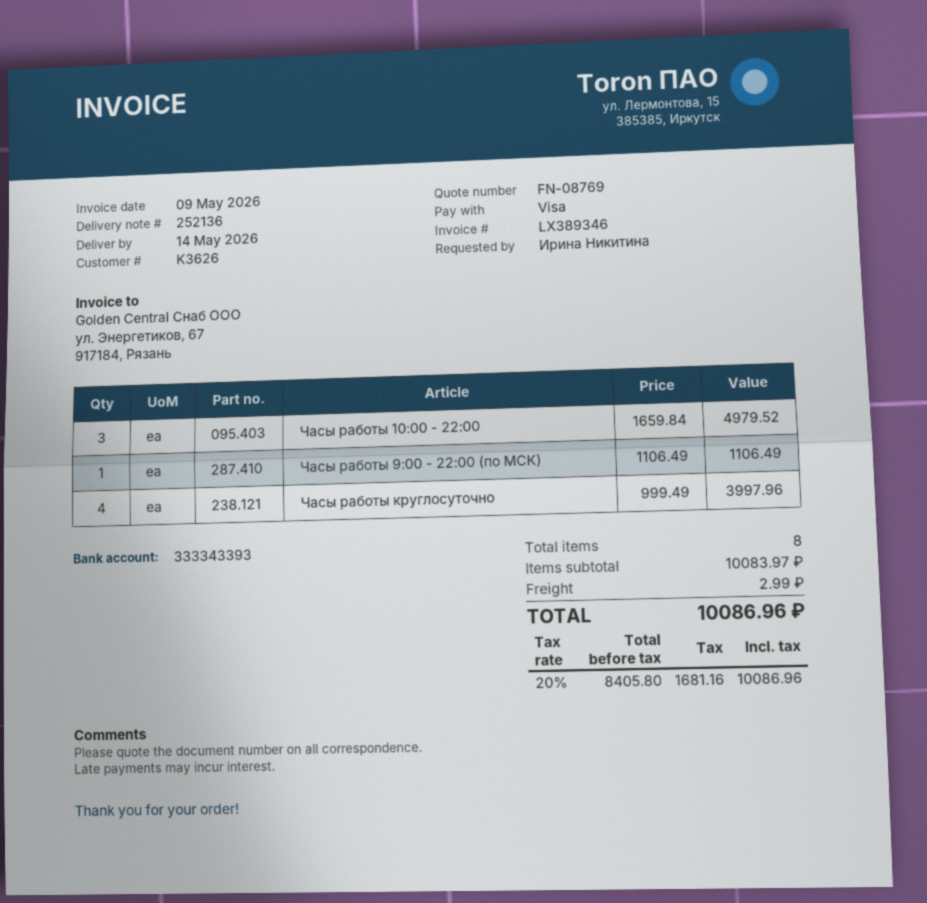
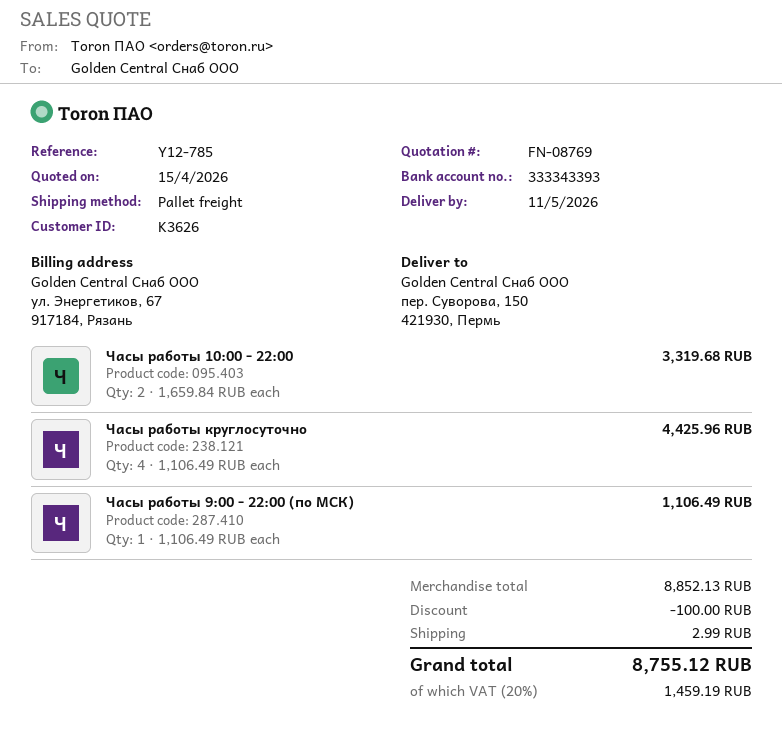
delivery date: 2026-05-14 -> 2026-05-11
Часы работы 10:00 - 22:00: 3 x 1659.84 = 4979.52 -> 2 x 1659.84 = 3319.68
Часы работы круглосуточно: 4 x 999.49 = 3997.96 -> 4 x 1106.49 = 4425.96
subtotal: 10083.97 -> 8852.13
discount: none -> 100.00
tax: 20% = 1681.16 -> 20% = 1459.19
total: 10086.96 -> 8755.12

